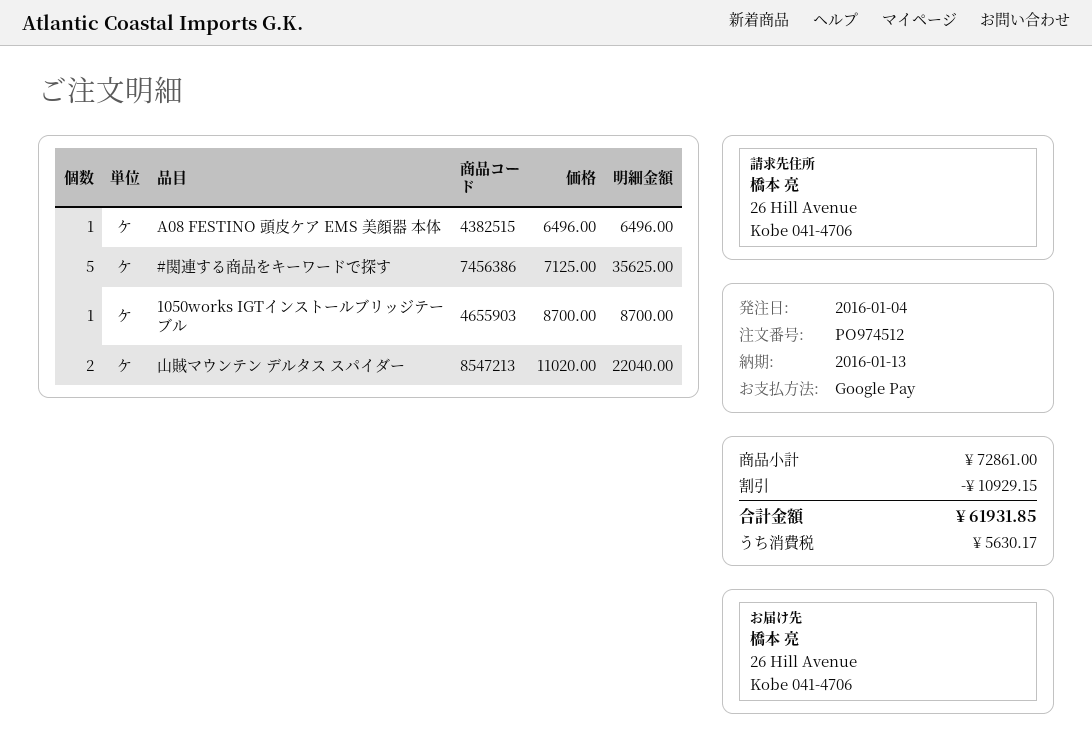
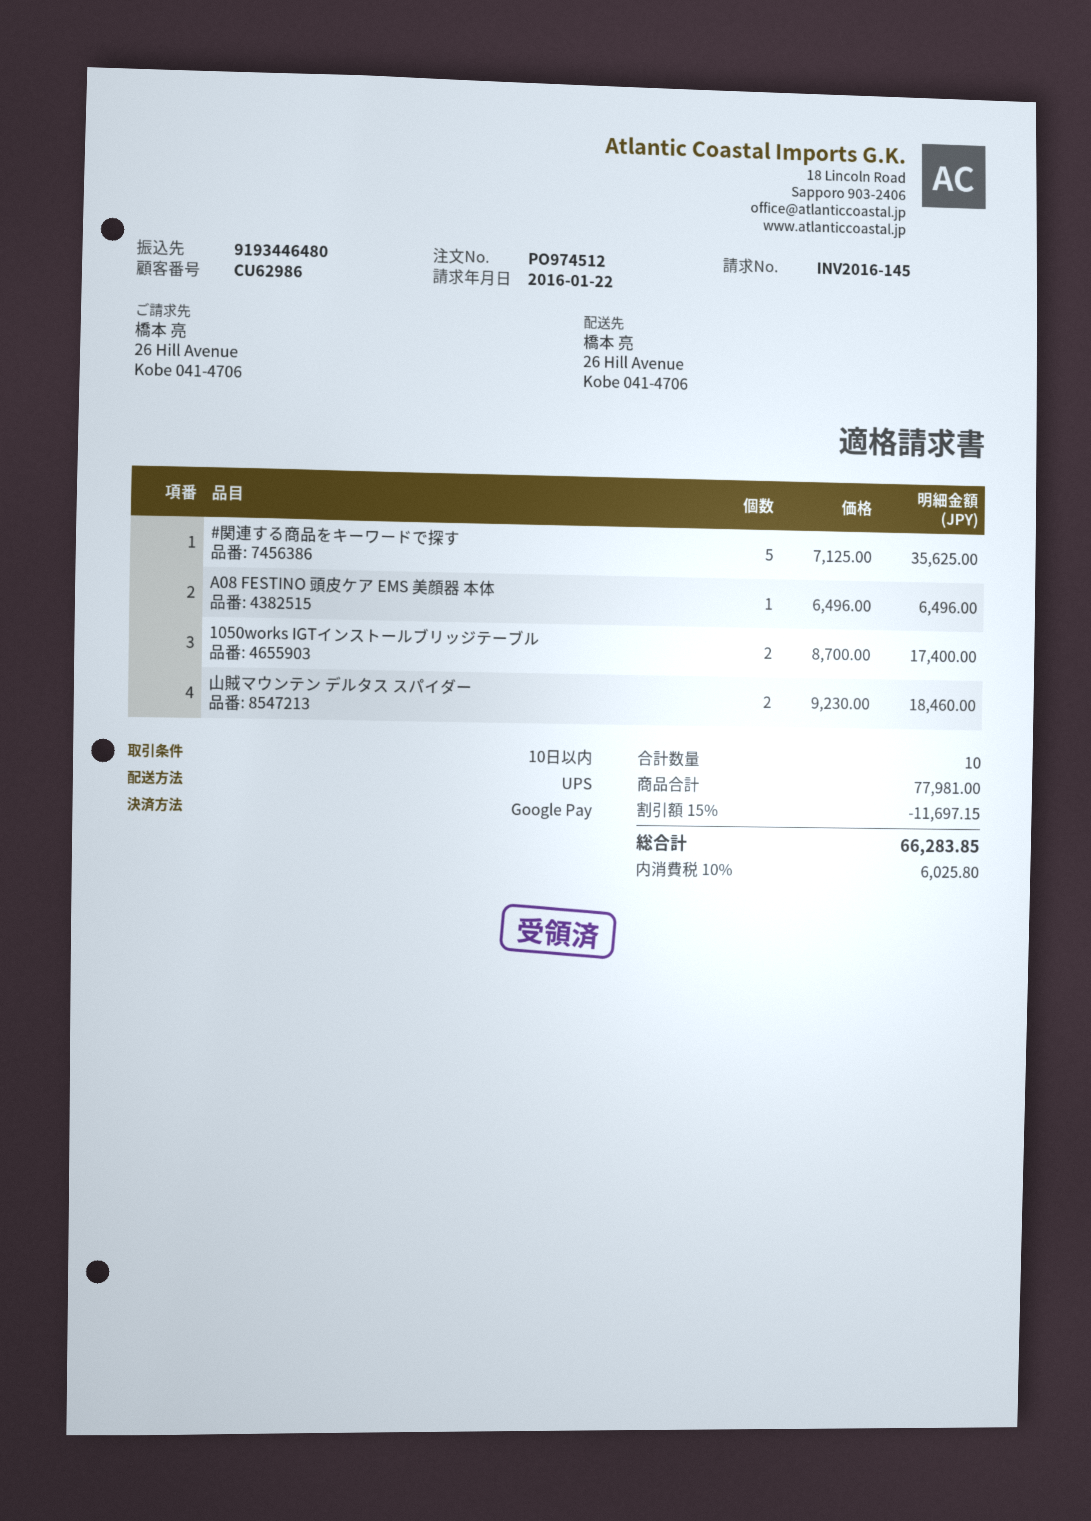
1050works IGTインストールブリッジテーブル: 1 x 8700.00 = 8700.00 -> 2 x 8700.00 = 17400.00
山賊マウンテン デルタス スパイダー: 2 x 11020.00 = 22040.00 -> 2 x 9230.00 = 18460.00
subtotal: 72861.00 -> 77981.00
discount: 10929.15 -> 11697.15
tax: 5630.17 -> 6025.80
total: 61931.85 -> 66283.85

